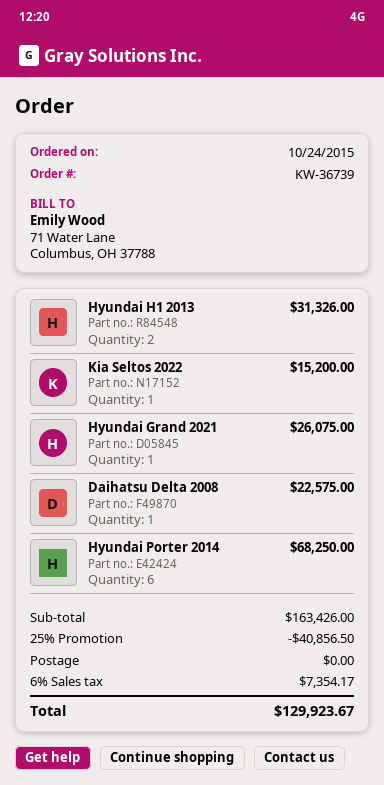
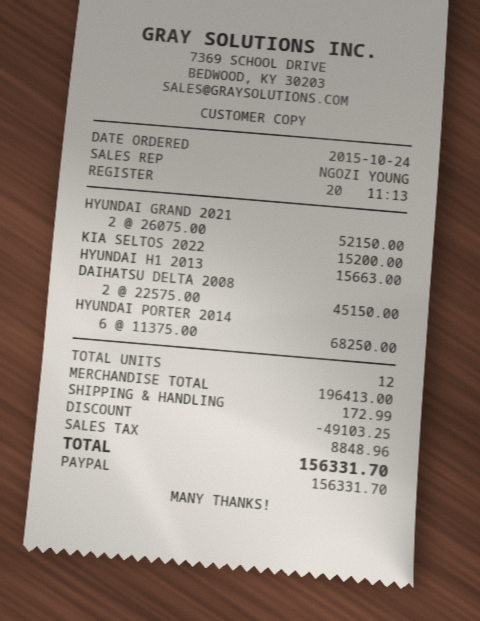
Hyundai H1 2013: 2 for 31326.00 -> 1 for 15663.00
Hyundai Grand 2021: 1 for 26075.00 -> 2 for 52150.00
Daihatsu Delta 2008: 1 for 22575.00 -> 2 for 45150.00
subtotal: 163426.00 -> 196413.00
discount: 40856.50 -> 49103.25
shipping: 0.00 -> 172.99
tax: 7354.17 -> 8848.96
total: 129923.67 -> 156331.70

